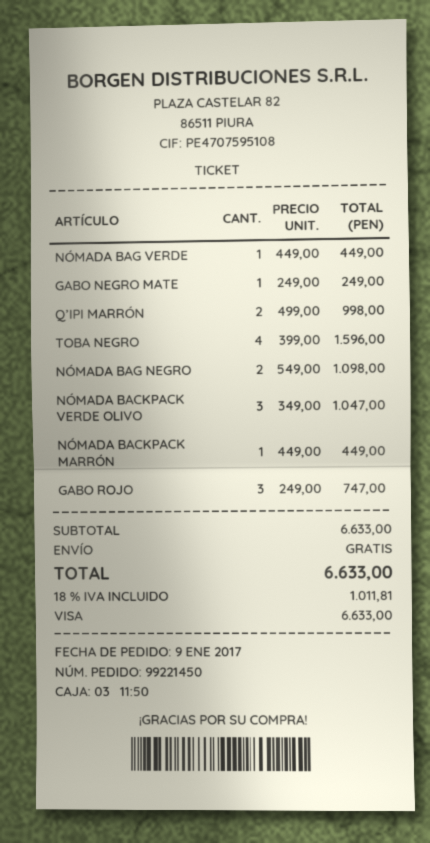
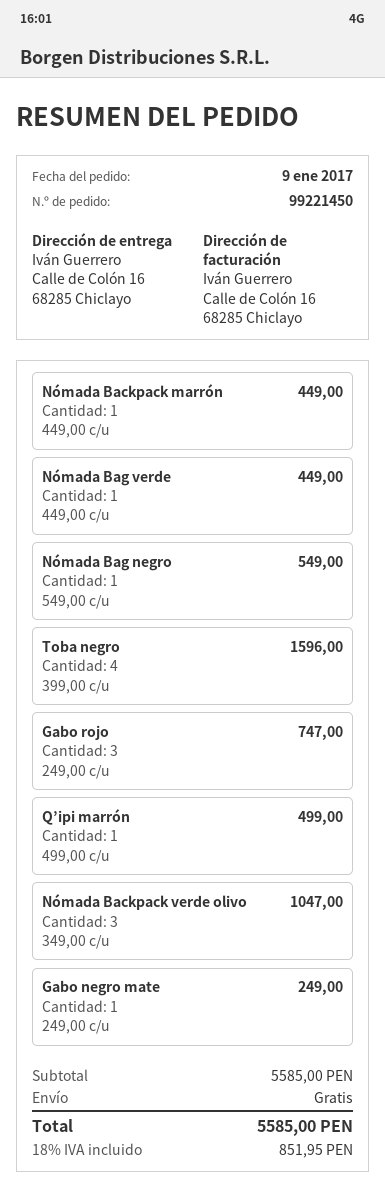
Q’IPI MARRÓN: 2 x 499.00 = 998.00 -> 1 x 499.00 = 499.00
NÓMADA BAG NEGRO: 2 x 549.00 = 1098.00 -> 1 x 549.00 = 549.00
subtotal: 6633.00 -> 5585.00
tax: 18% = 1011.81 -> 18% = 851.95
total: 6633.00 -> 5585.00

